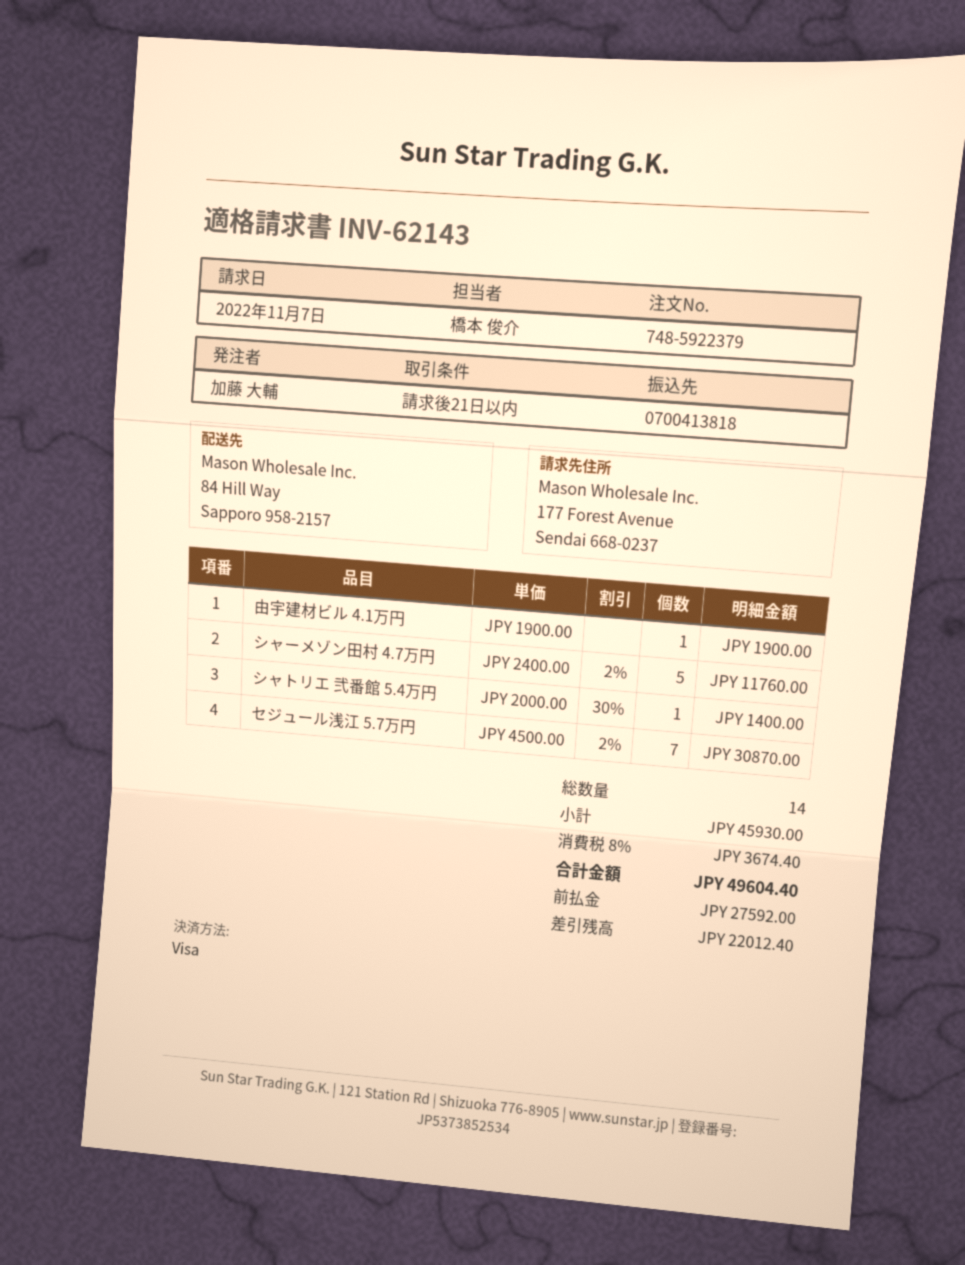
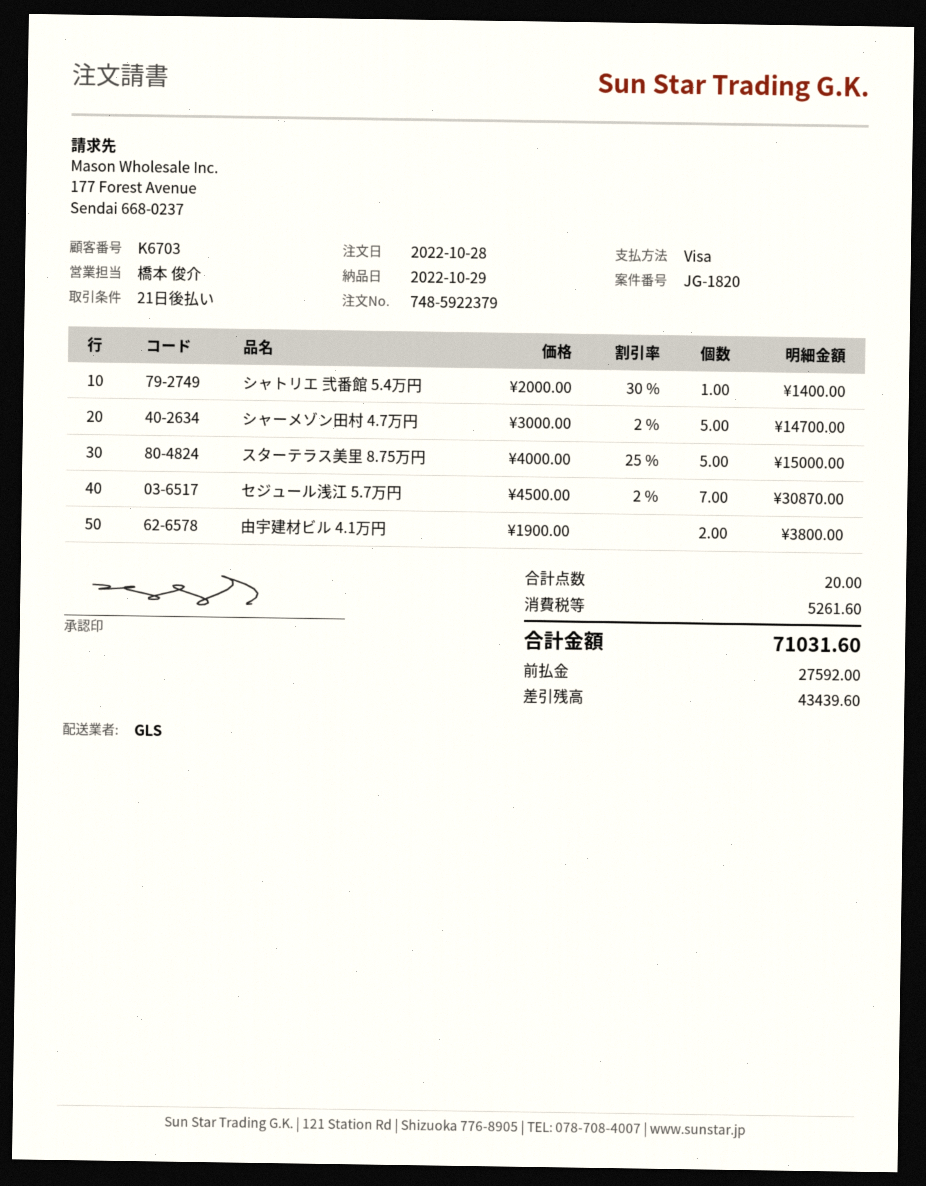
由宇建材ビル 4.1万円: 1 x 1900.00 = 1900.00 -> 2 x 1900.00 = 3800.00
シャーメゾン田村 4.7万円: 5 x 2400.00 - 2% = 11760.00 -> 5 x 3000.00 - 2% = 14700.00
スターテラス美里 8.75万円: none -> 5 x 4000.00 - 25% = 15000.00
total quantity: 14 -> 20
tax: 3674.40 -> 5261.60
total: 49604.40 -> 71031.60
balance: 22012.40 -> 43439.60

